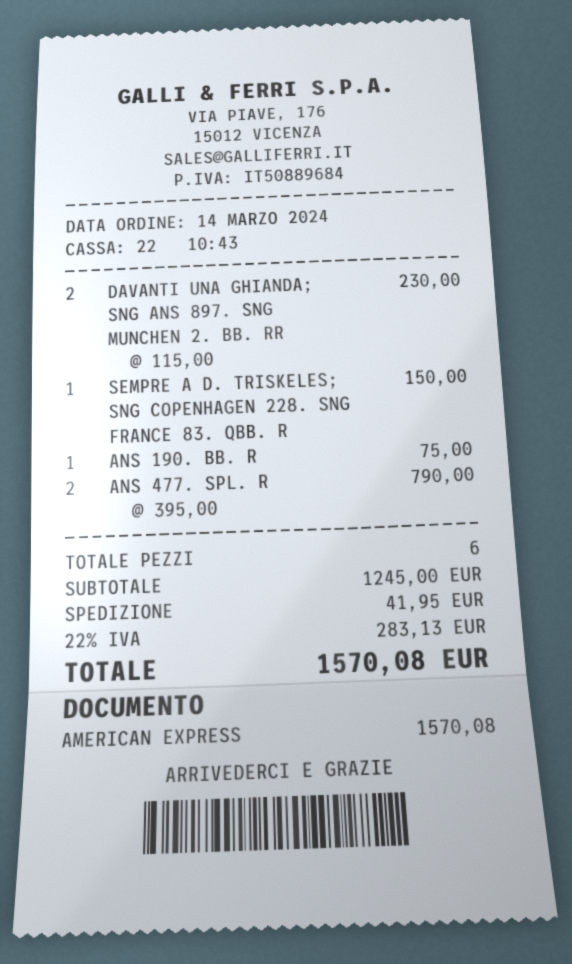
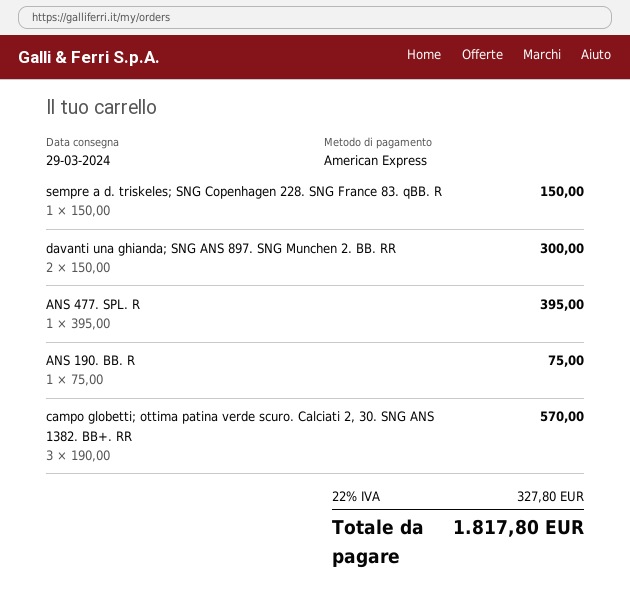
DAVANTI UNA GHIANDA; SNG ANS 897. SNG MUNCHEN 2. BB. RR: 2 x 115.00 = 230.00 -> 2 x 150.00 = 300.00
ANS 477. SPL. R: 2 x 395.00 = 790.00 -> 1 x 395.00 = 395.00
campo globetti; ottima patina verde scuro. Calciati 2, 30. SNG ANS 1382. BB+. RR: none -> 3 x 190.00 = 570.00
shipping: 41.95 -> none
tax: 22% = 283.13 -> 22% = 327.80
total: 1570.08 -> 1817.80

